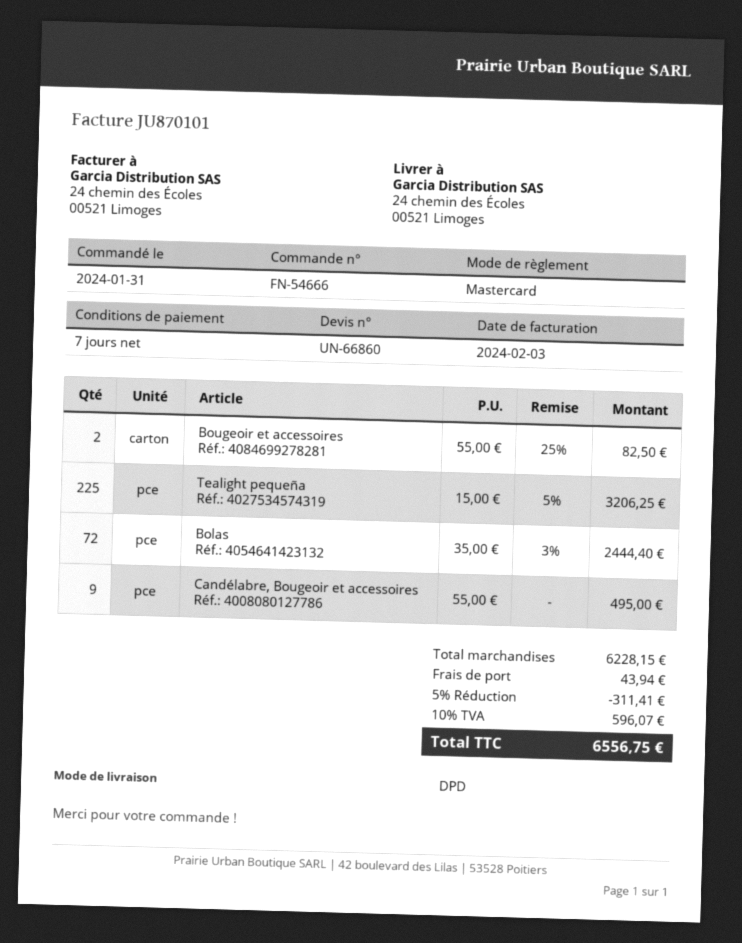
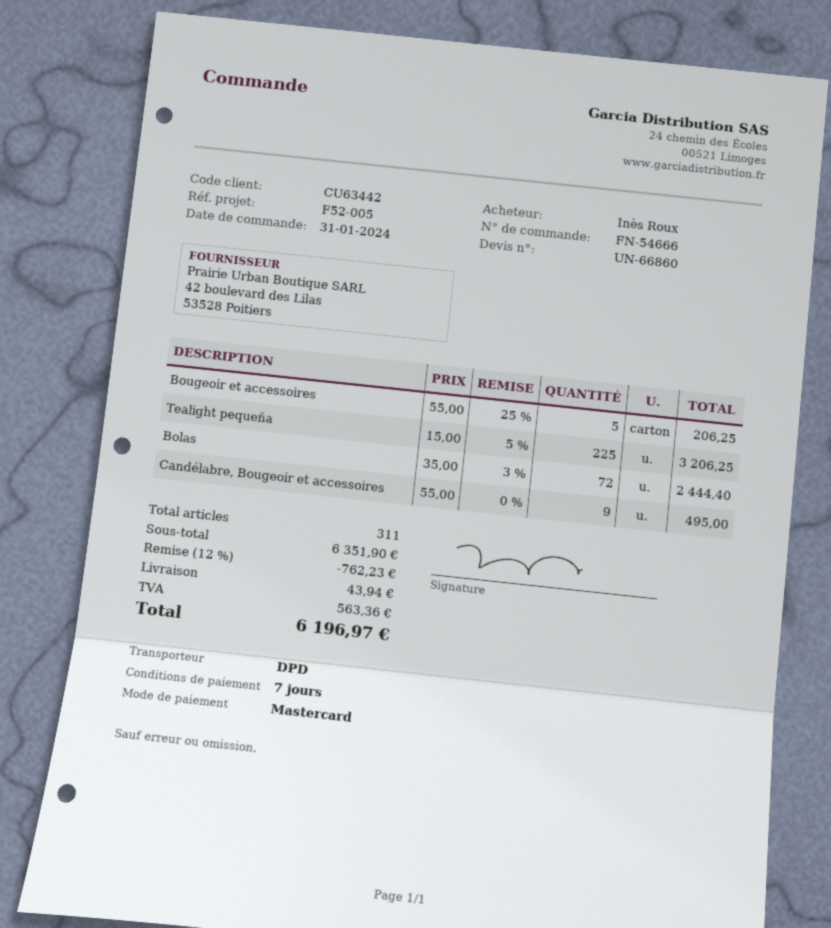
Bougeoir et accessoires: 2 x 55.00 - 25% = 82.50 -> 5 x 55.00 - 25% = 206.25
subtotal: 6228.15 -> 6351.90
discount: 5% = 311.41 -> 12% = 762.23
tax: 596.07 -> 563.36
total: 6556.75 -> 6196.97

